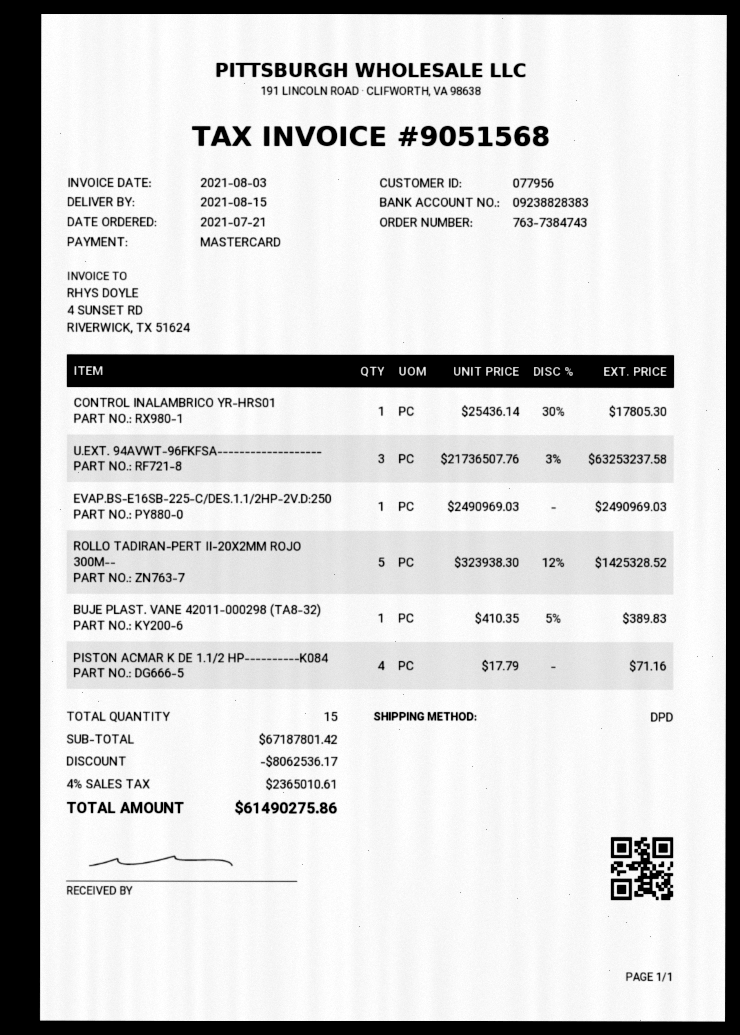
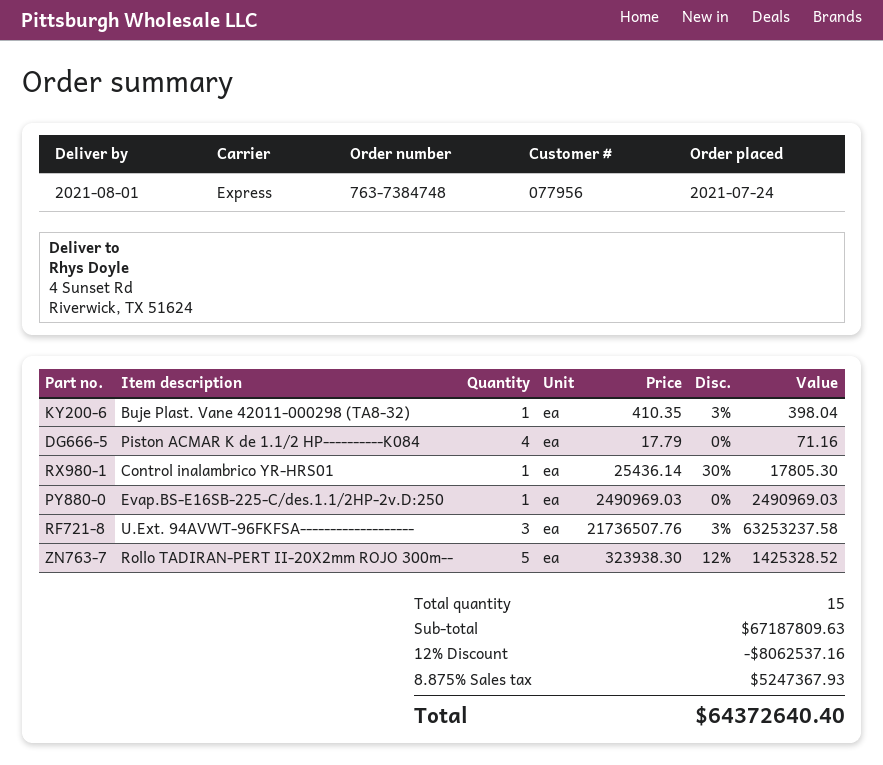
order number: 763-7384743 -> 763-7384748
order date: 2021-07-21 -> 2021-07-24
delivery date: 2021-08-15 -> 2021-08-01
shipping method: DPD -> express
BUJE PLAST. VANE 42011-000298 (TA8-32): 1 x 410.35 - 5% = 389.83 -> 1 x 410.35 - 3% = 398.04
subtotal: 67187801.42 -> 67187809.63
discount: 8062536.17 -> 8062537.16
tax: 4% = 2365010.61 -> 8.875% = 5247367.93
total: 61490275.86 -> 64372640.40

